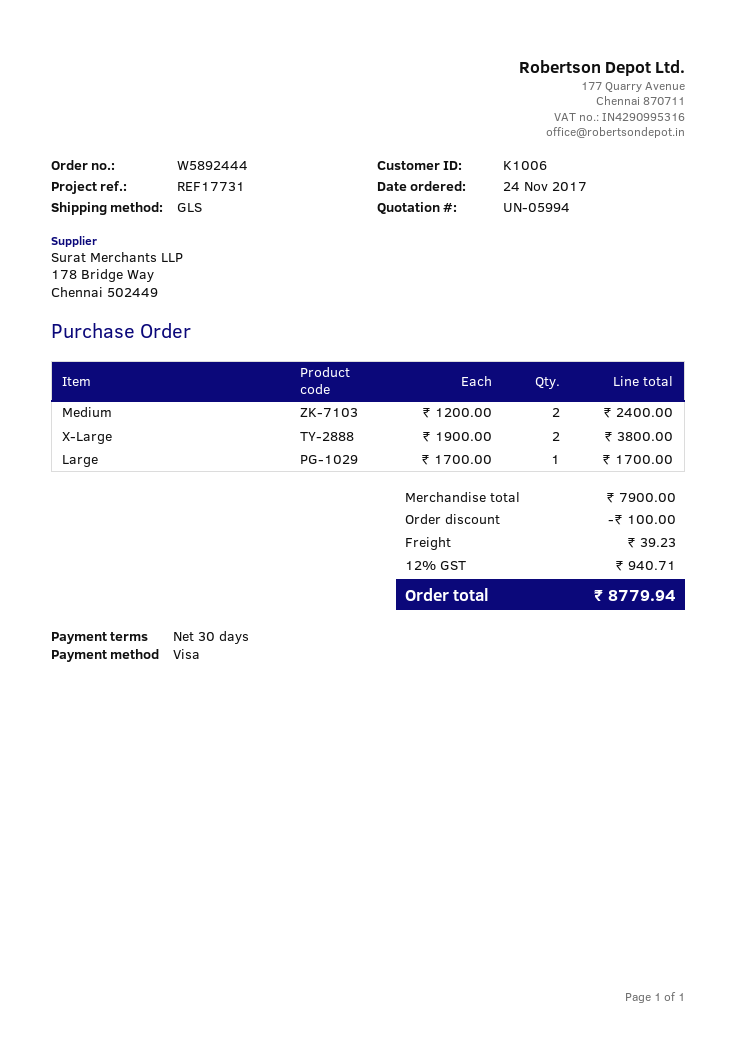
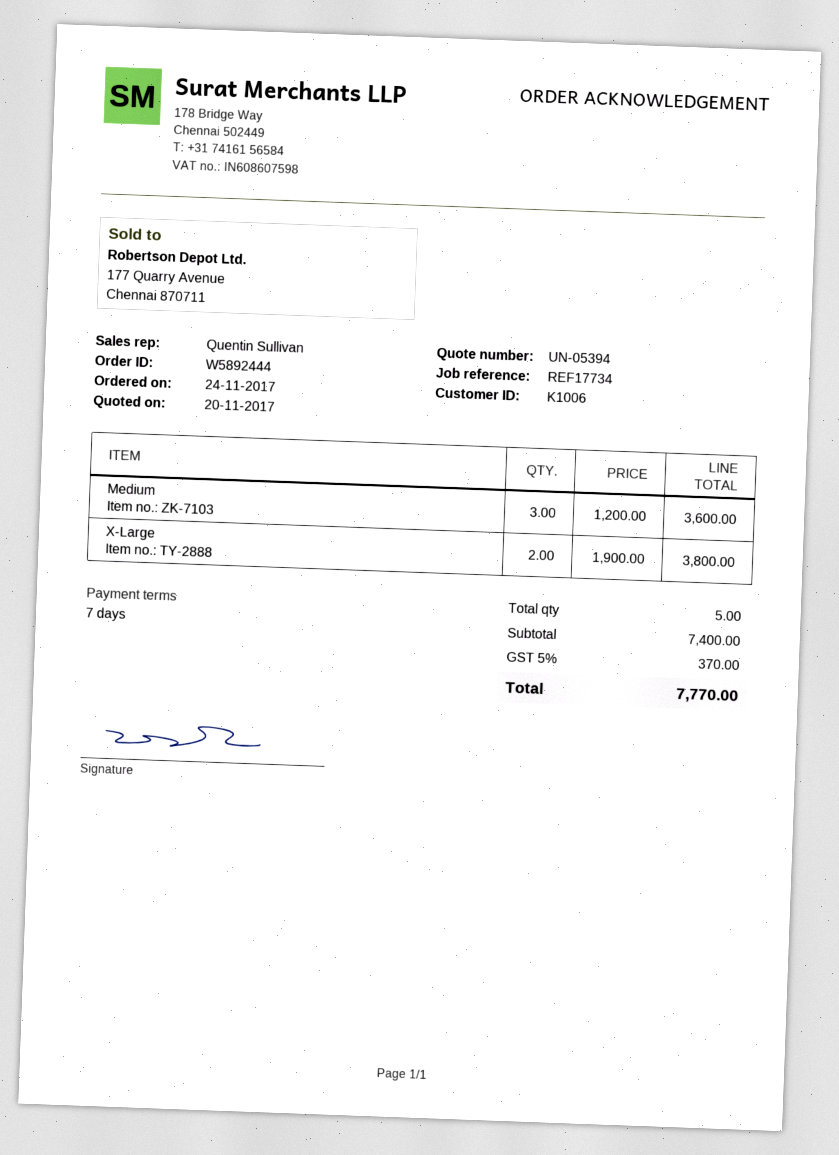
quote number: UN-05994 -> UN-05394
payment terms: 30 days -> 7 days
reference: REF17731 -> REF17734
Medium: 2 x 1200.00 = 2400.00 -> 3 x 1200.00 = 3600.00
Large: 1 x 1700.00 = 1700.00 -> none
subtotal: 7900.00 -> 7400.00
discount: 100.00 -> none
shipping: 39.23 -> none
tax: 12% = 940.71 -> 5% = 370.00
total: 8779.94 -> 7770.00

